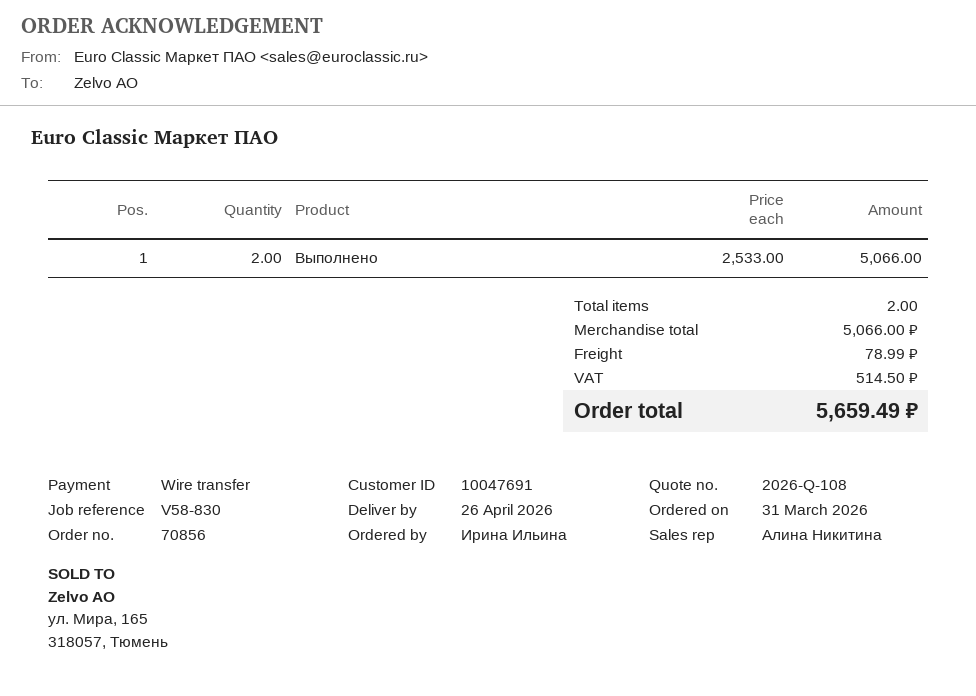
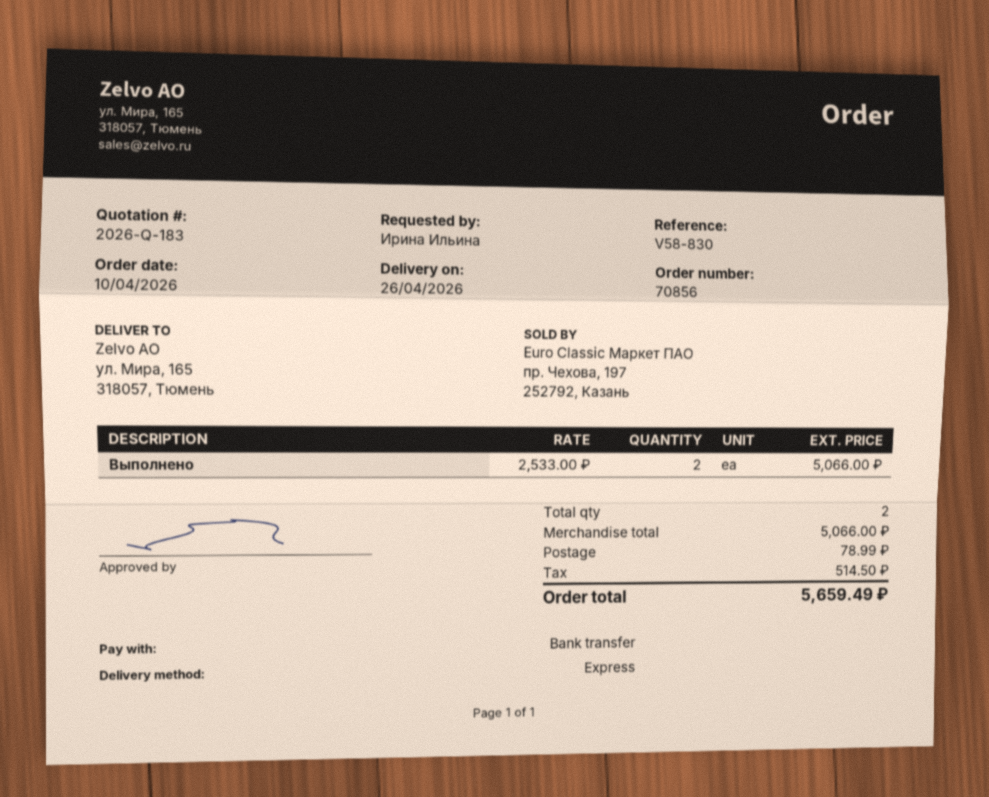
quote number: 2026-Q-108 -> 2026-Q-183
order date: 2026-03-31 -> 2026-04-10

